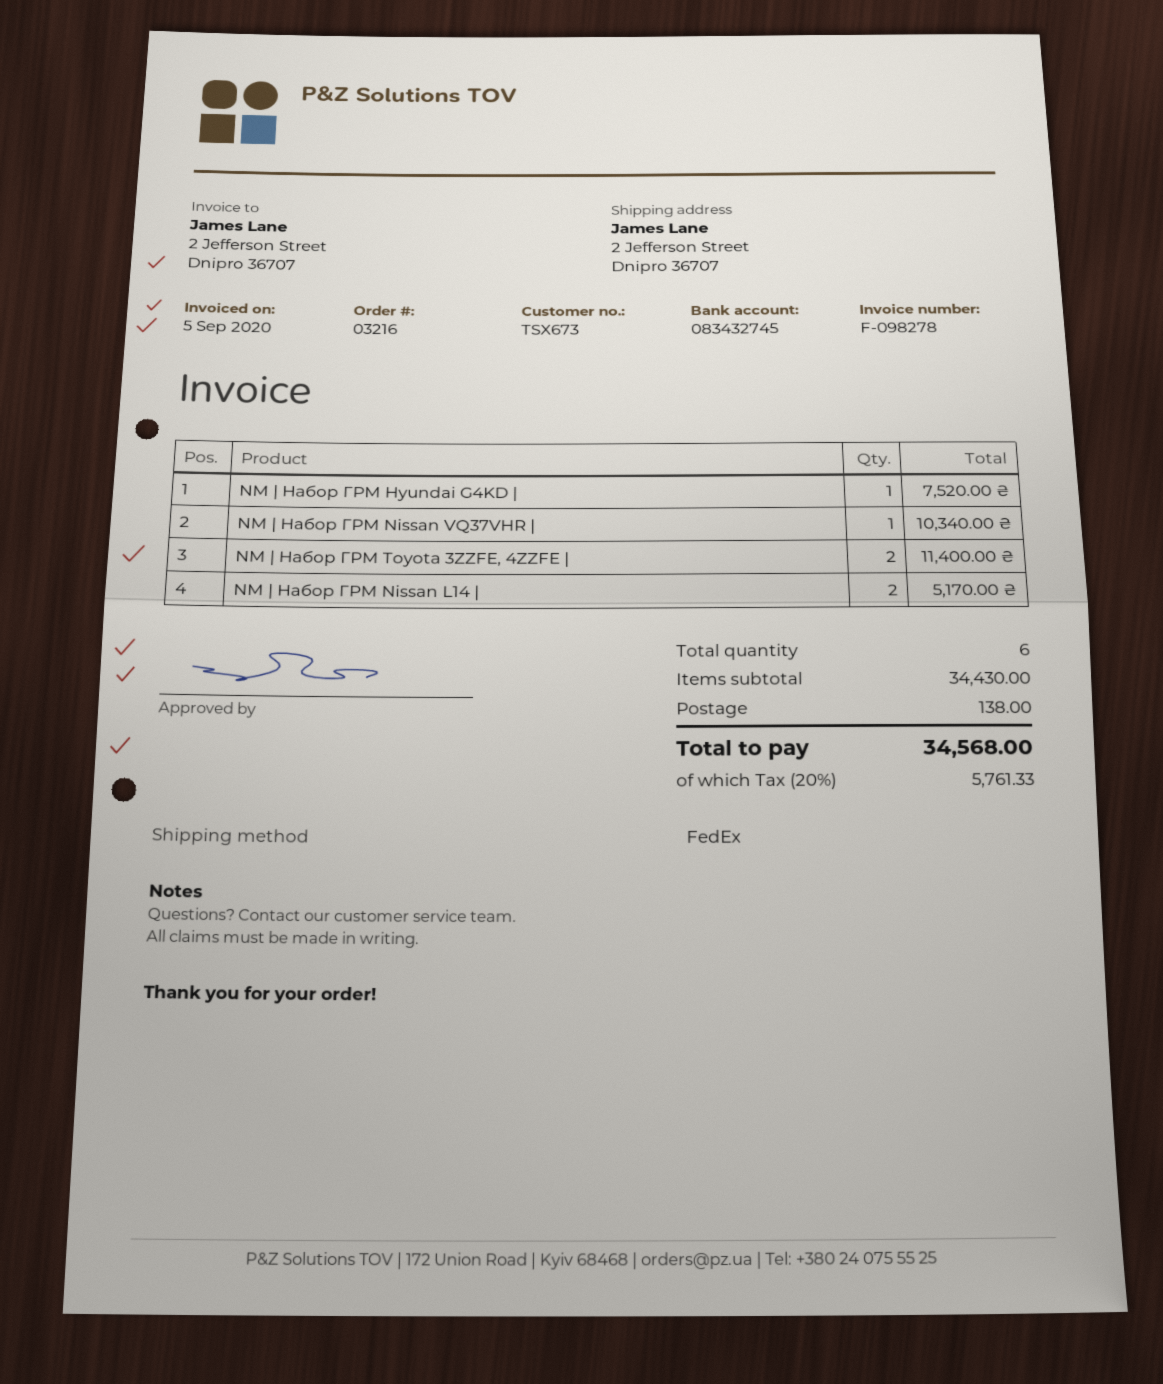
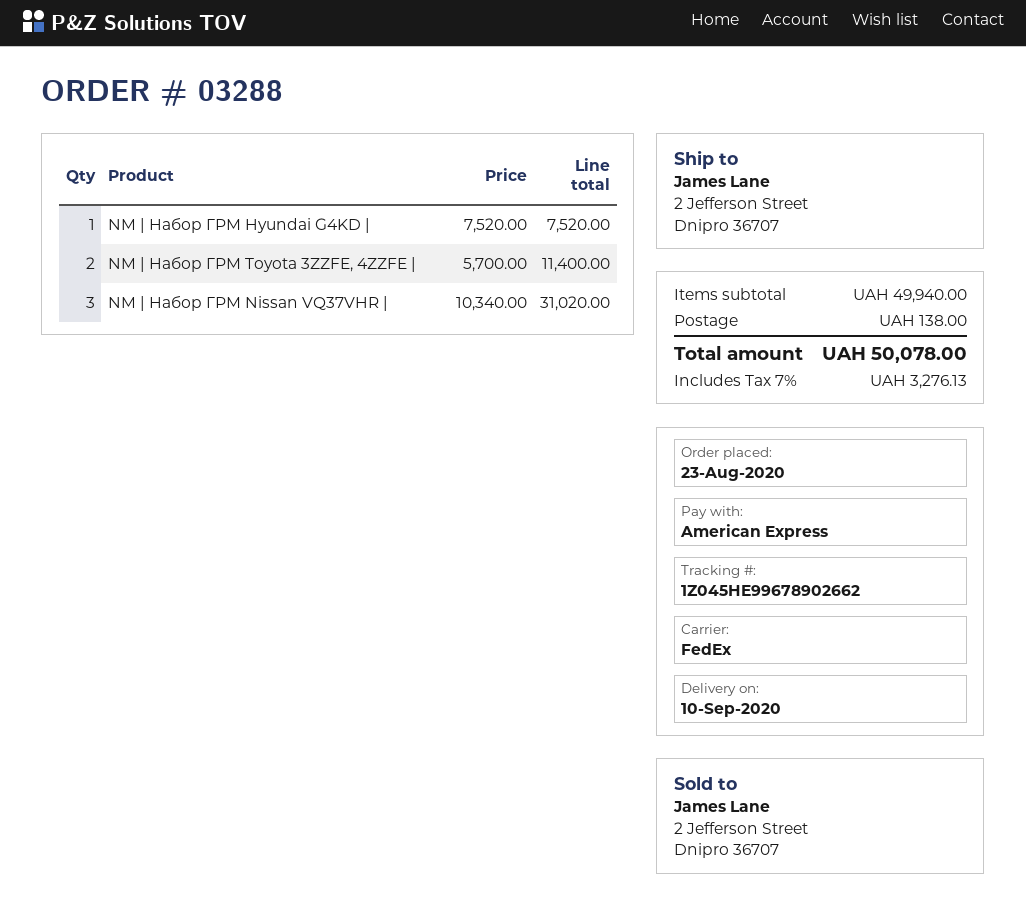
order number: 03216 -> 03288
NM | Набор ГРМ Nissan VQ37VHR |: 1 for 10340.00 -> 3 for 31020.00
NM | Набор ГРМ Nissan L14 |: 2 for 5170.00 -> none
subtotal: 34430.00 -> 49940.00
tax: 20% = 5761.33 -> 7% = 3276.13
total: 34568.00 -> 50078.00

